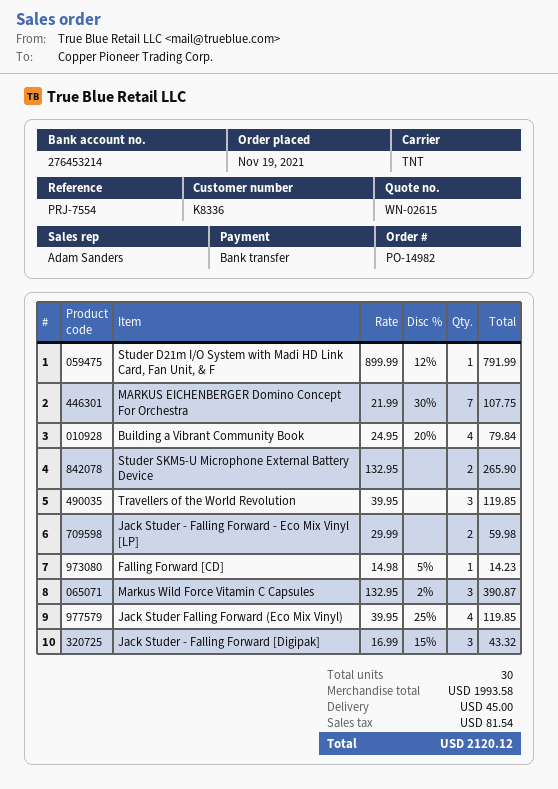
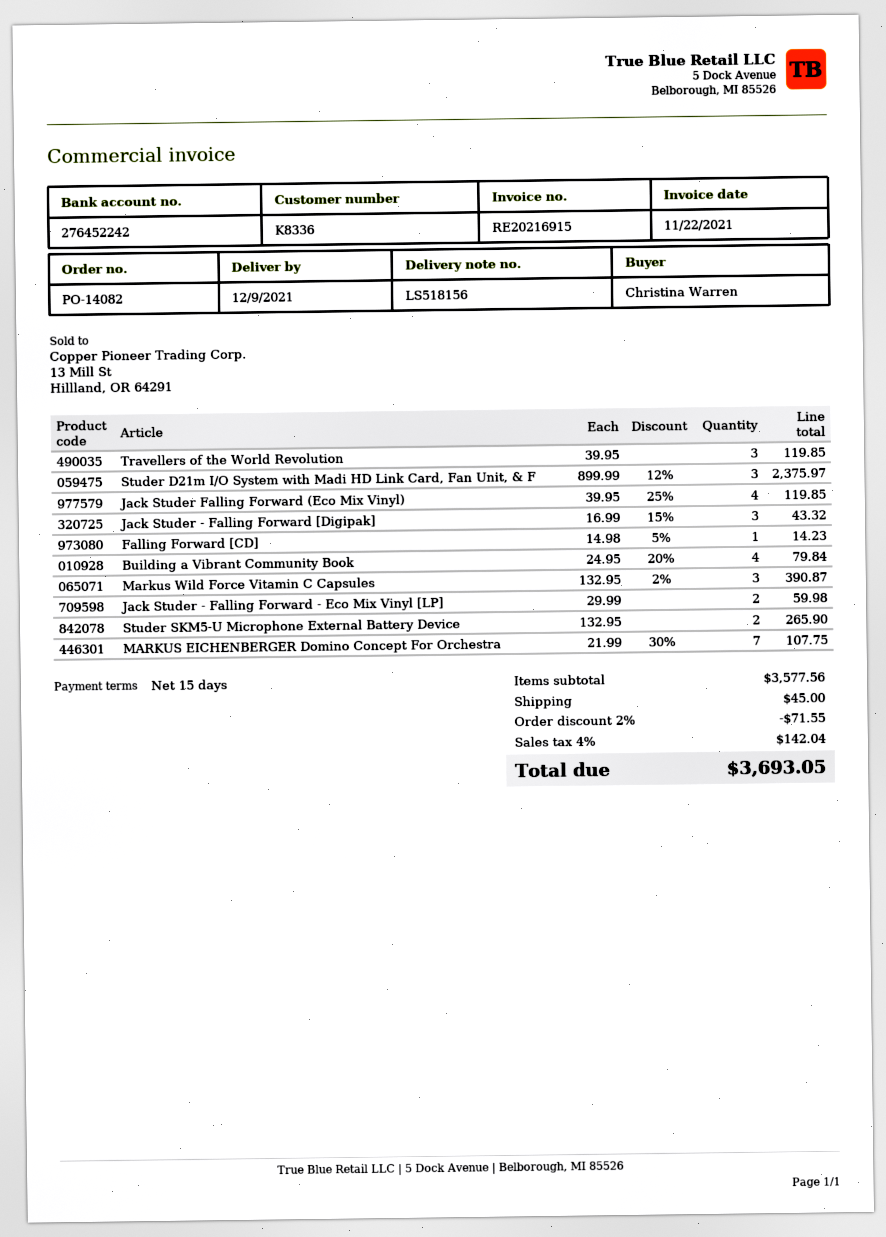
order number: PO-14982 -> PO-14082
bank account: 276453214 -> 276452242
Studer D21m I/O System with Madi HD Link Card, Fan Unit, & F: 1 x 899.99 - 12% = 791.99 -> 3 x 899.99 - 12% = 2375.97
subtotal: 1993.58 -> 3577.56
discount: none -> 2% = 71.55
tax: 81.54 -> 142.04
total: 2120.12 -> 3693.05

